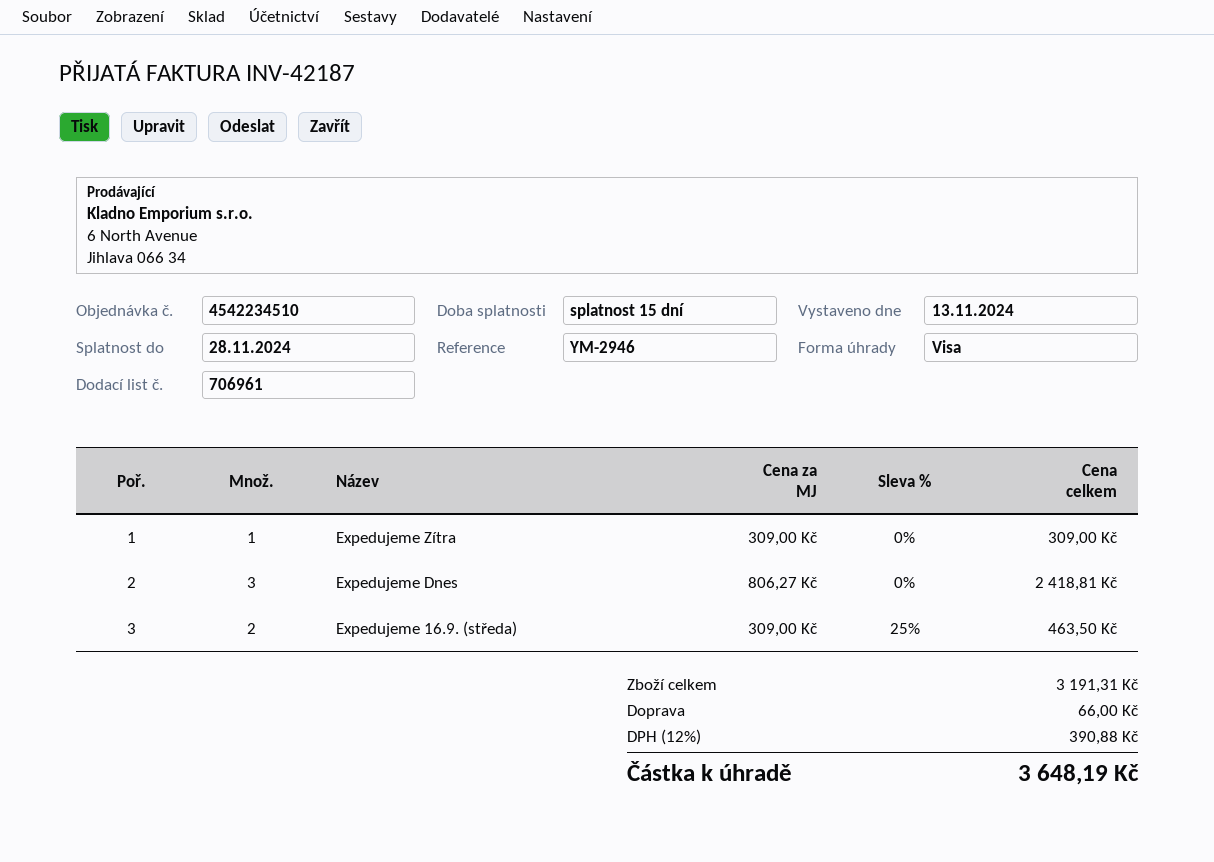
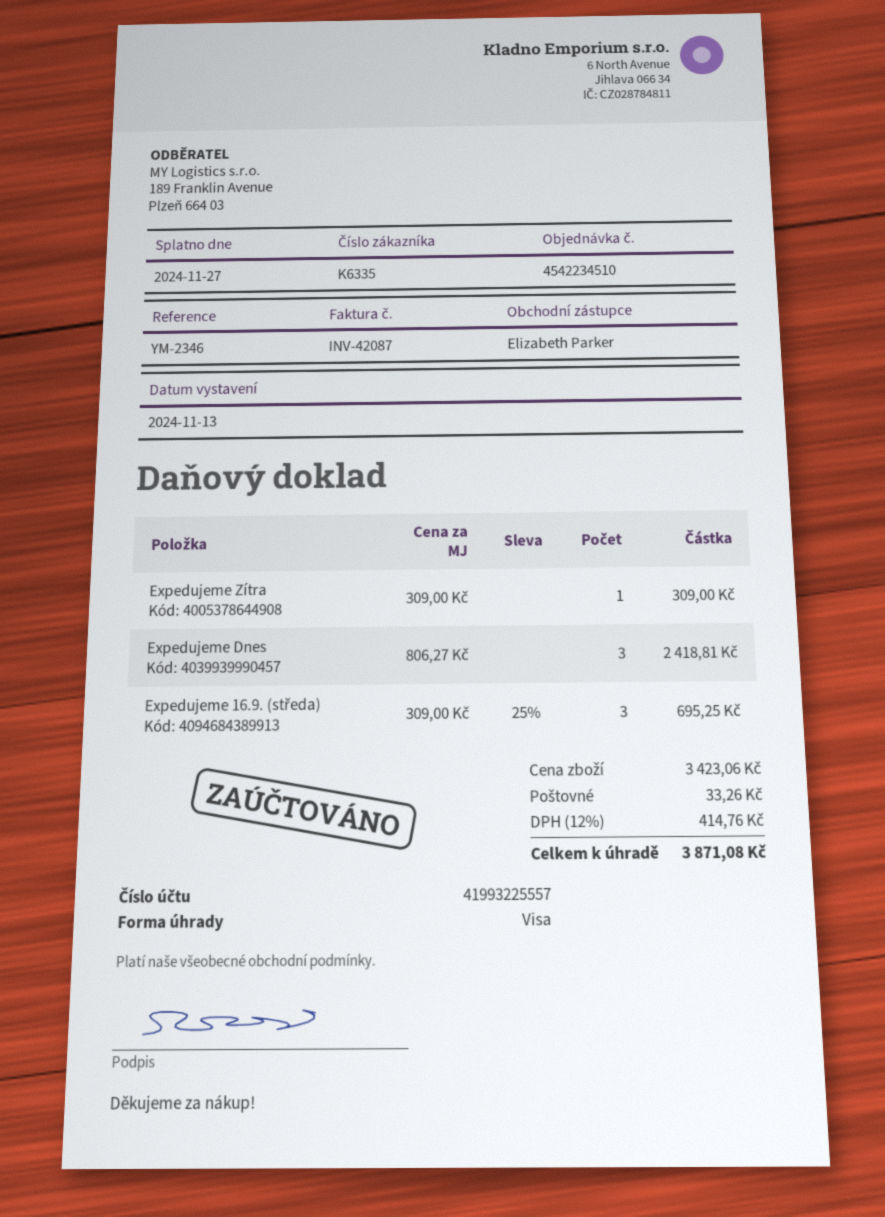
invoice number: INV-42187 -> INV-42087
due date: 2024-11-28 -> 2024-11-27
reference: YM-2946 -> YM-2346
Expedujeme 16.9. (středa): 2 x 309.00 - 25% = 463.50 -> 3 x 309.00 - 25% = 695.25
subtotal: 3191.31 -> 3423.06
shipping: 66.00 -> 33.26
tax: 12% = 390.88 -> 12% = 414.76
total: 3648.19 -> 3871.08

